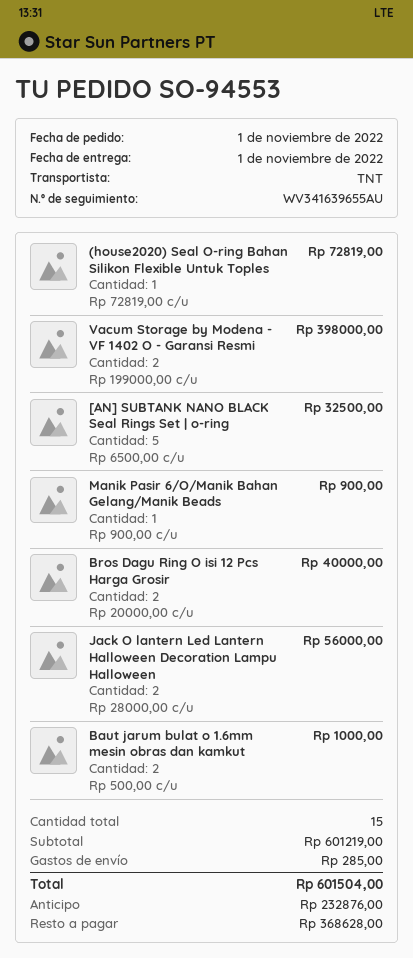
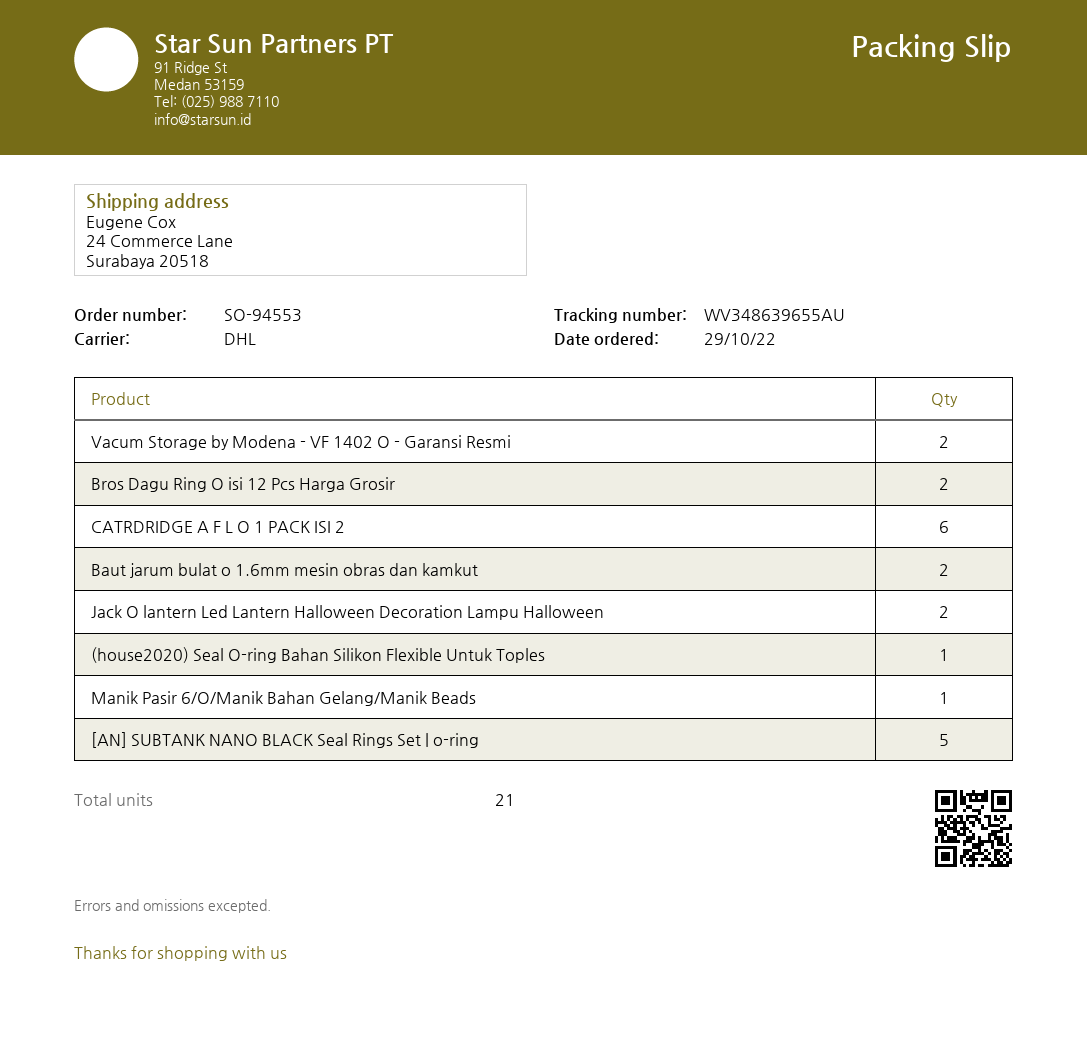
order date: 2022-11-01 -> 2022-10-29
shipping method: TNT -> DHL
tracking number: WV341639655AU -> WV348639655AU
CATRDRIDGE A F L O 1 PACK ISI 2: none -> 6
total quantity: 15 -> 21

